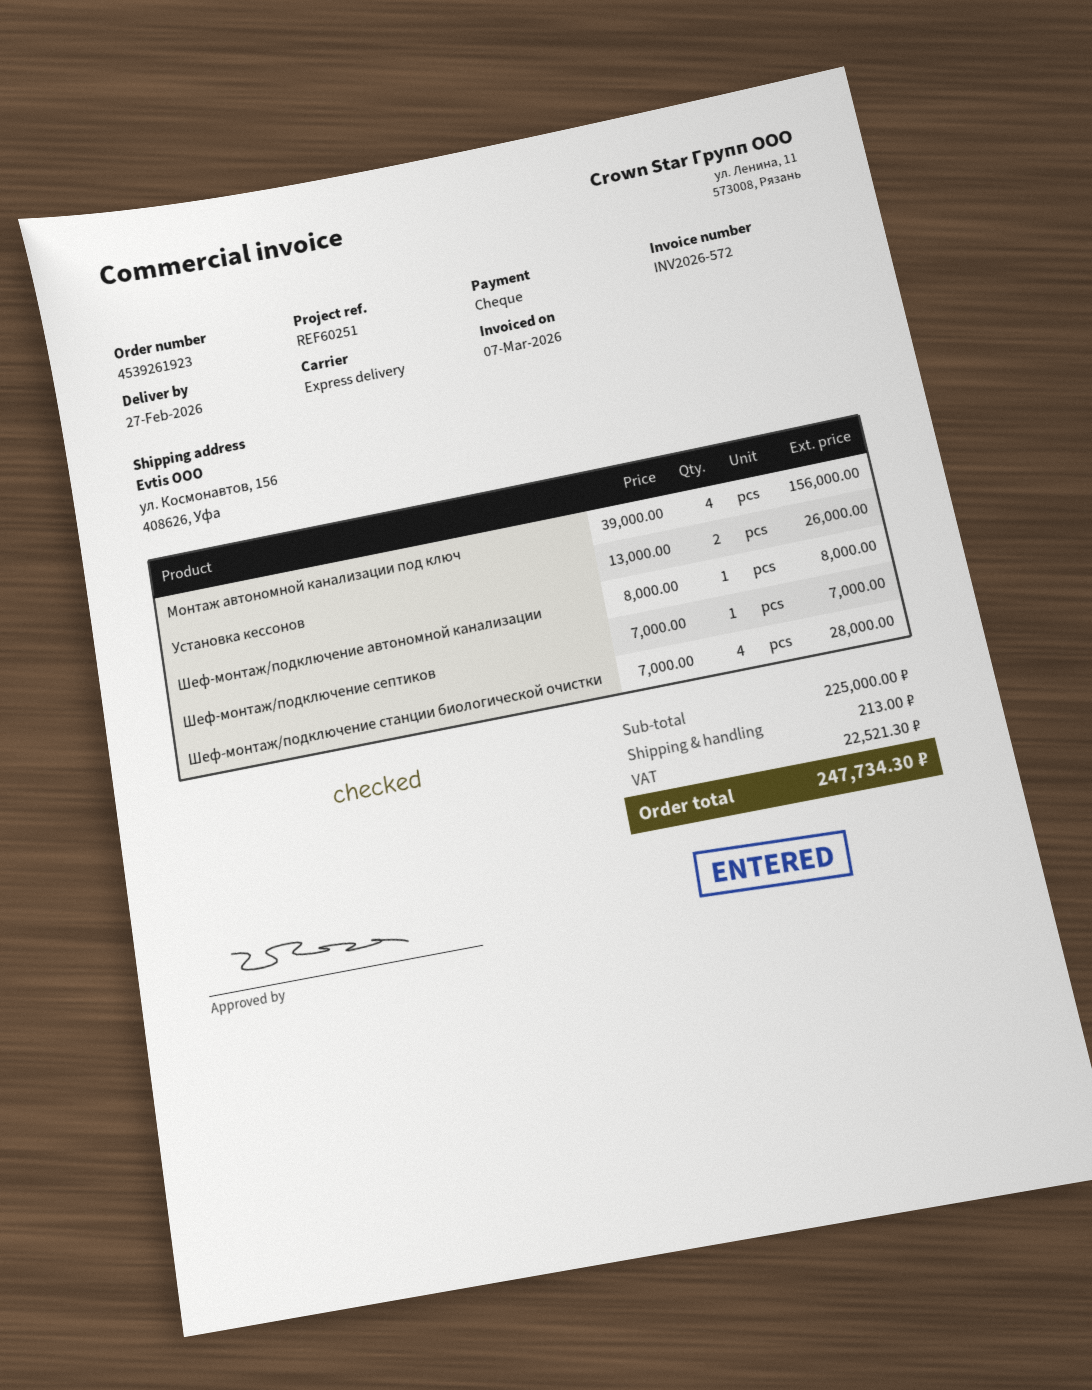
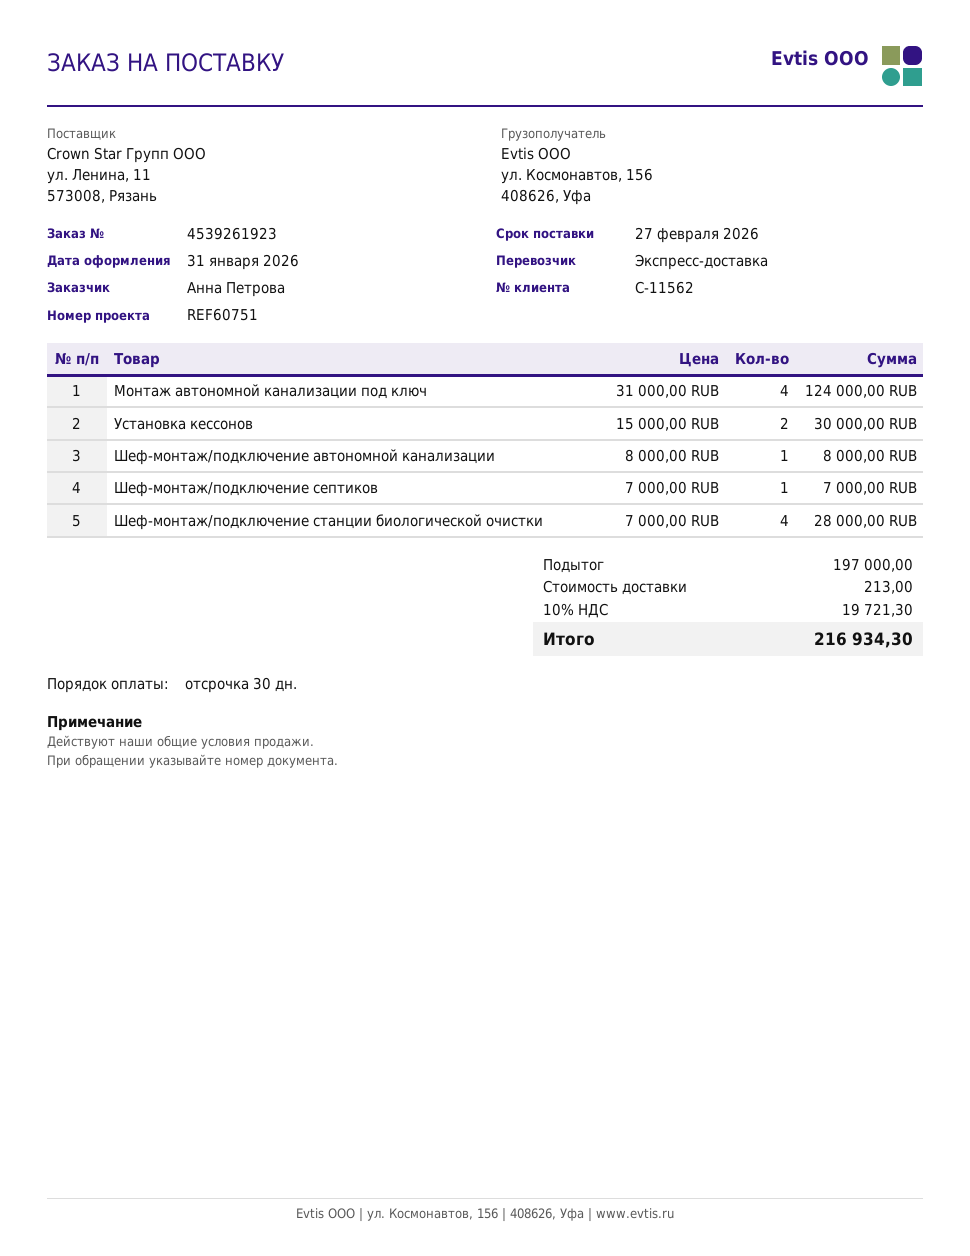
reference: REF60251 -> REF60751
Монтаж автономной канализации под ключ: 4 x 39000.00 = 156000.00 -> 4 x 31000.00 = 124000.00
Установка кессонов: 2 x 13000.00 = 26000.00 -> 2 x 15000.00 = 30000.00
subtotal: 225000.00 -> 197000.00
tax: 22521.30 -> 19721.30
total: 247734.30 -> 216934.30

